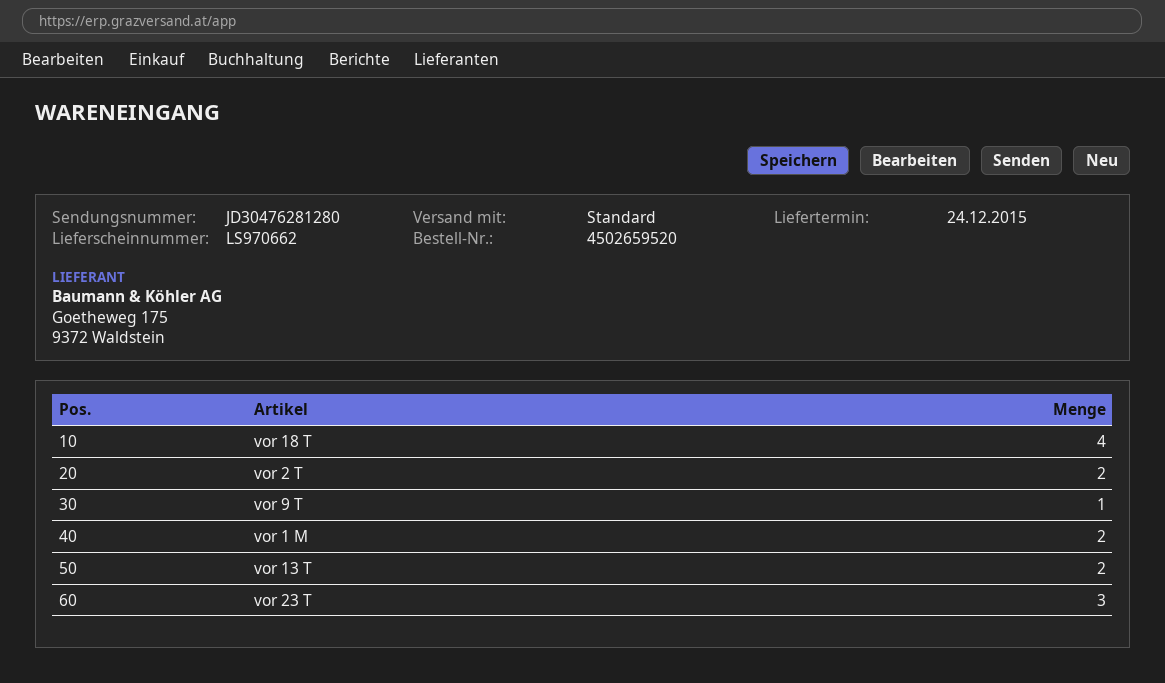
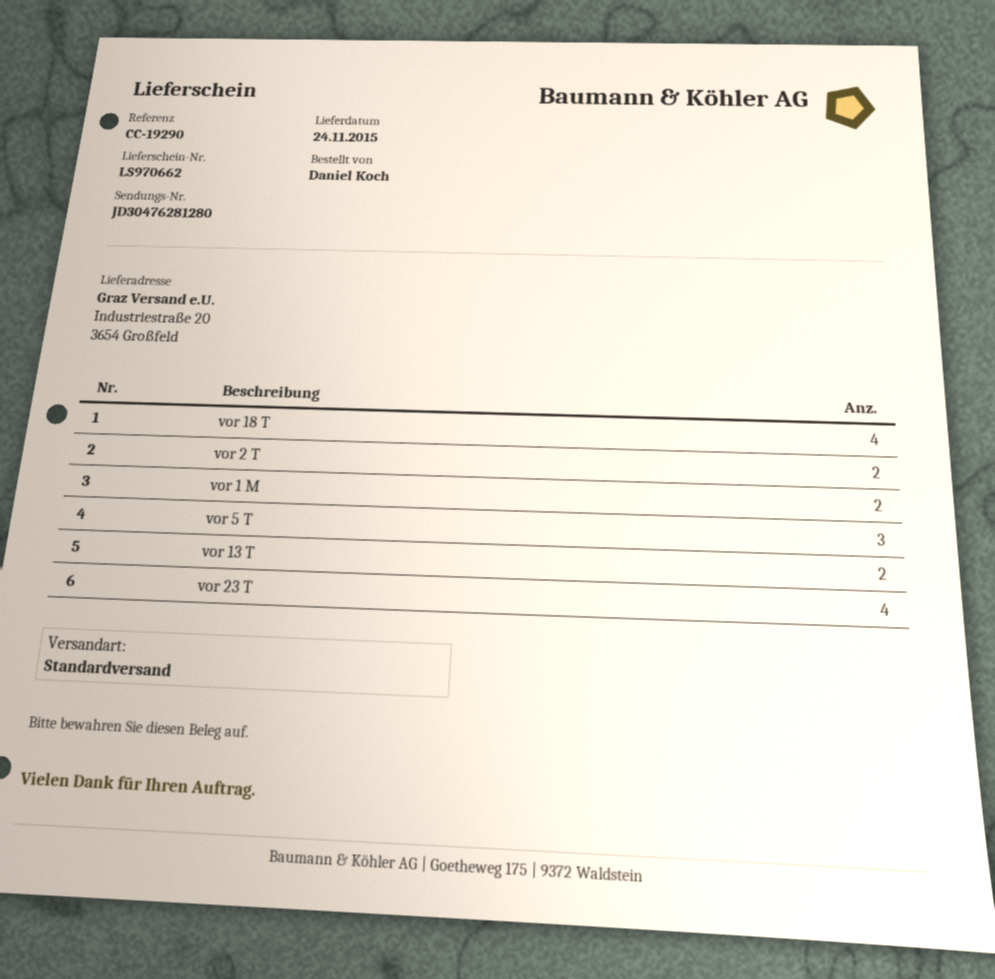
delivery date: 2015-12-24 -> 2015-11-24
vor 9 T: 1 -> none
vor 23 T: 3 -> 4
vor 5 T: none -> 3

